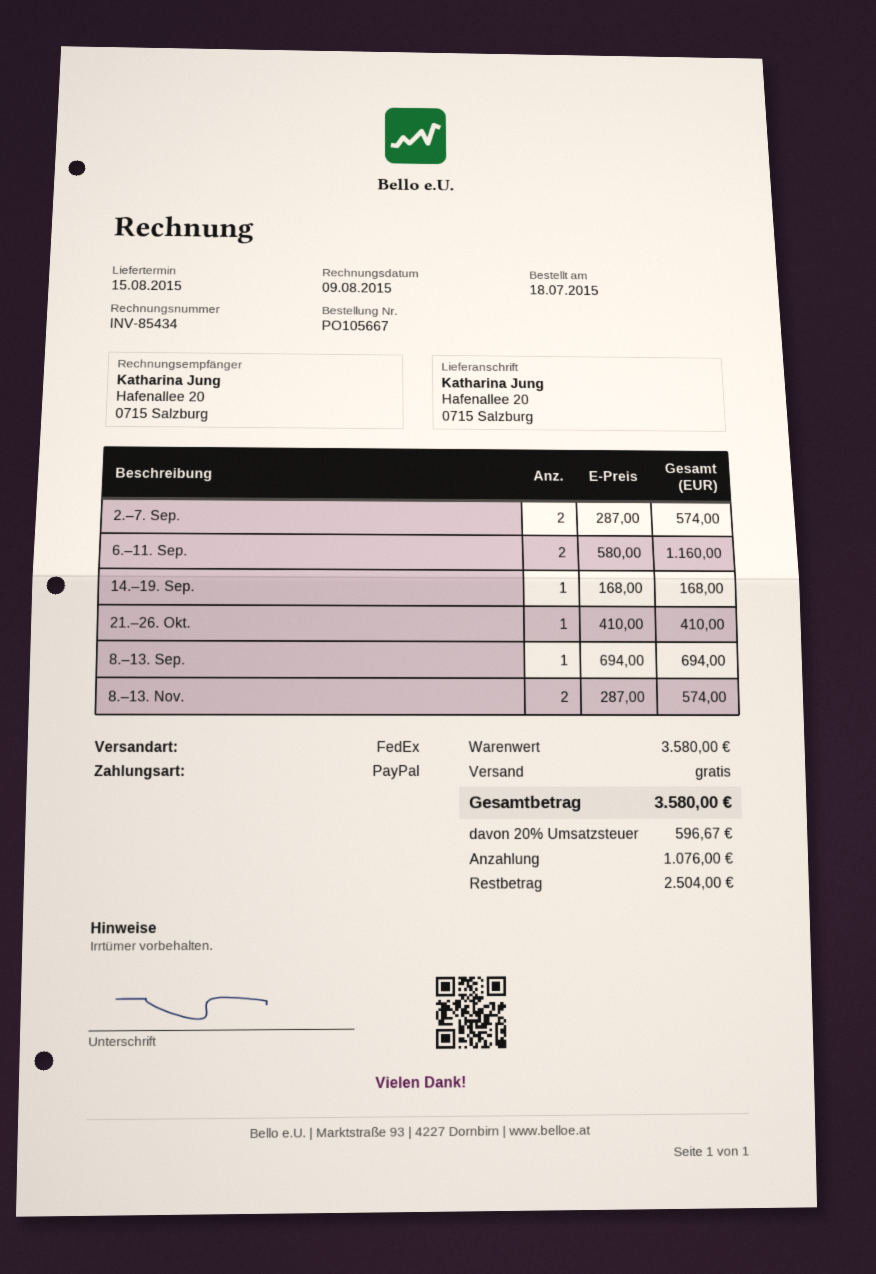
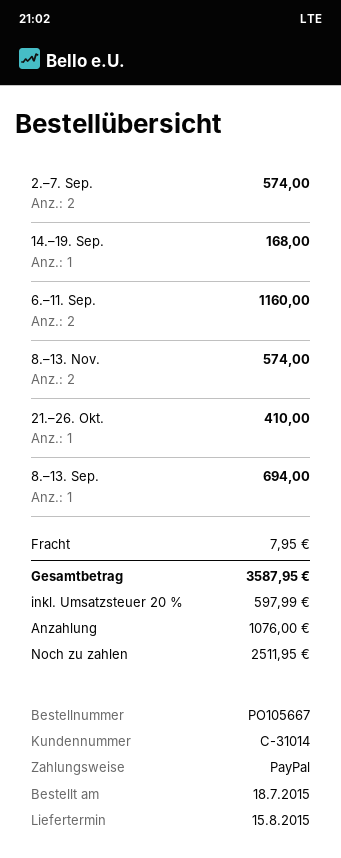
shipping: 0.00 -> 7.95
tax: 20% = 596.67 -> 20% = 597.99
total: 3580.00 -> 3587.95
balance: 2504.00 -> 2511.95

